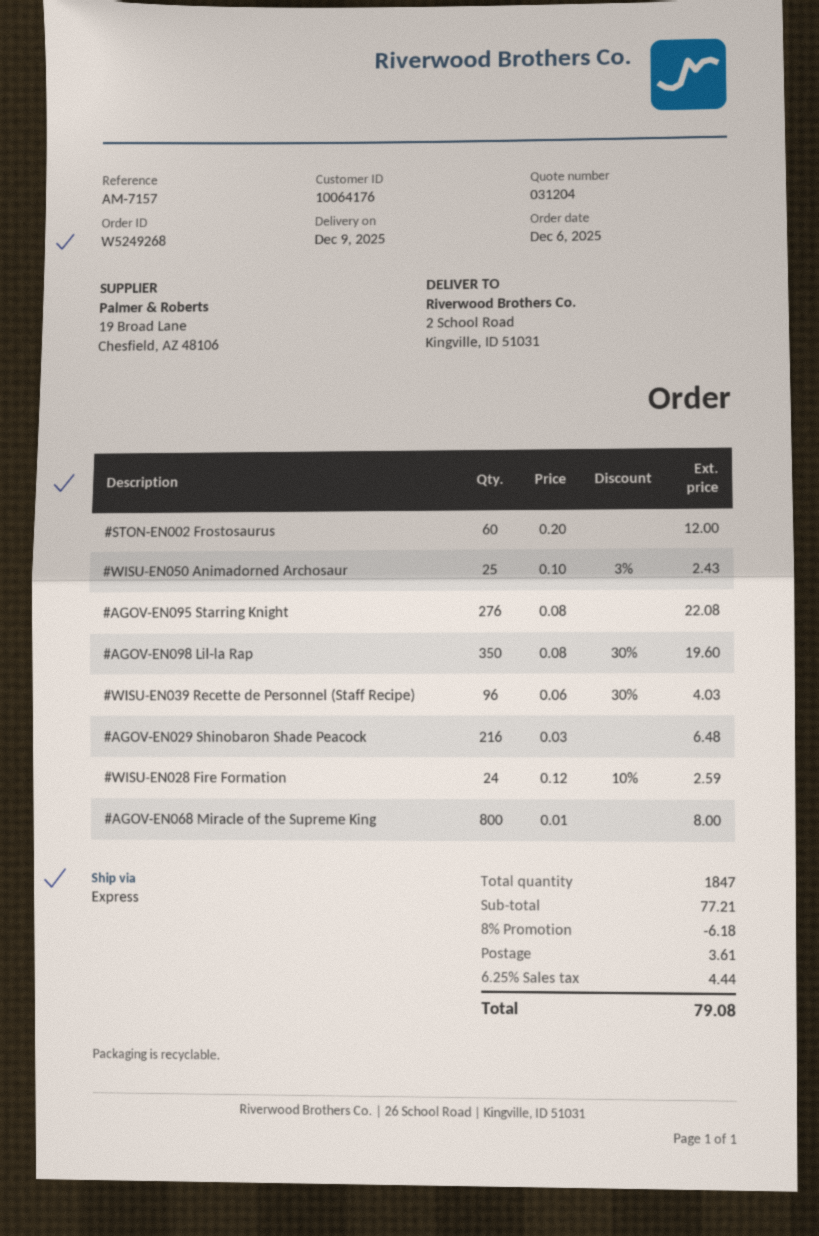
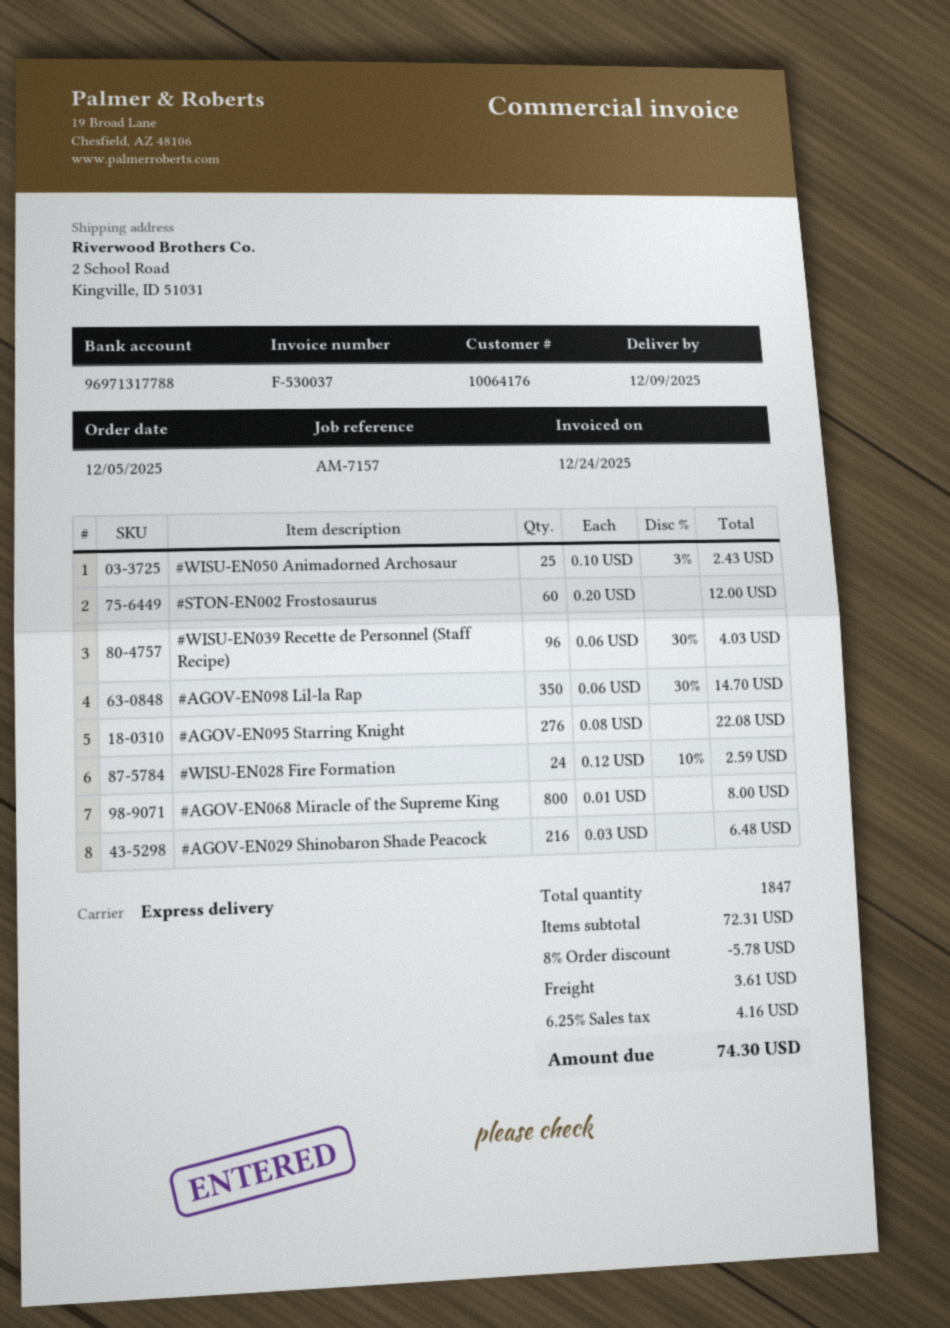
order date: 2025-12-06 -> 2025-12-05
#AGOV-EN098 Lil-la Rap: 350 x 0.08 - 30% = 19.60 -> 350 x 0.06 - 30% = 14.70
subtotal: 77.21 -> 72.31
discount: 8% = 6.18 -> 8% = 5.78
tax: 6.25% = 4.44 -> 6.25% = 4.16
total: 79.08 -> 74.30

